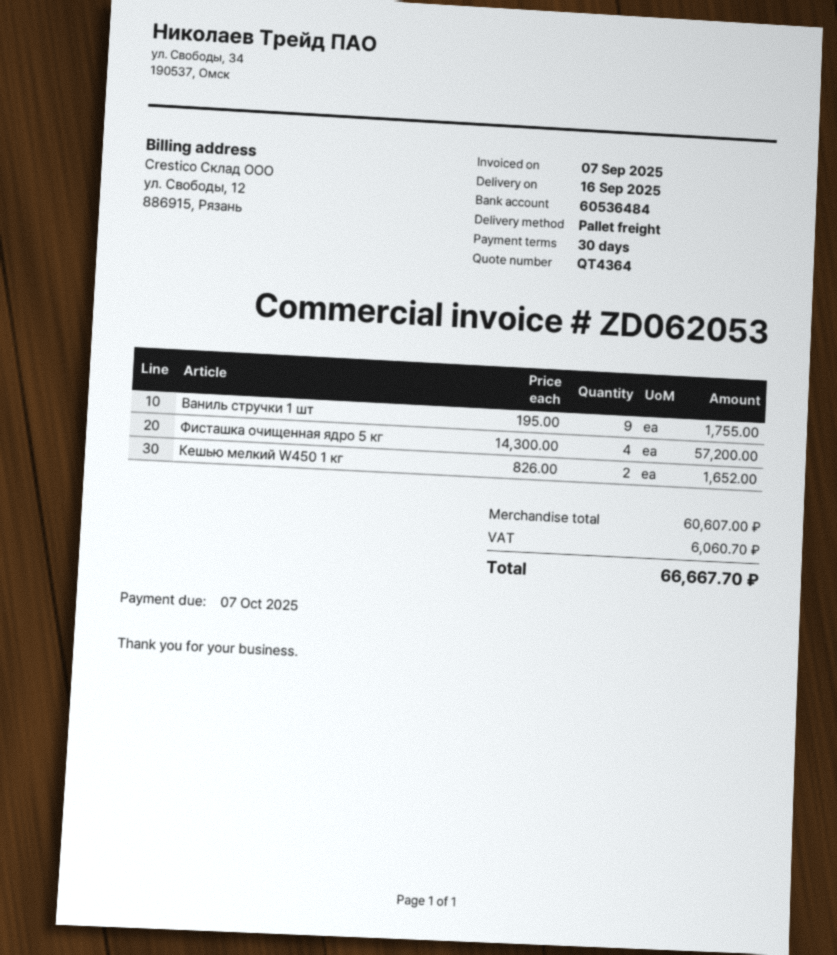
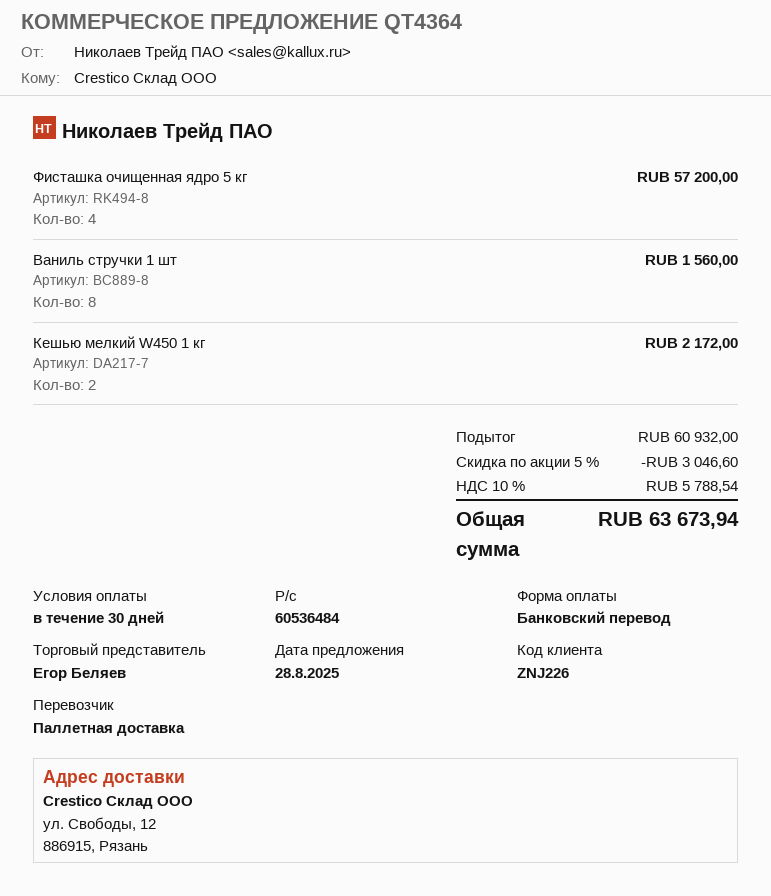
Ваниль стручки 1 шт: 9 for 1755.00 -> 8 for 1560.00
Кешью мелкий W450 1 кг: 2 for 1652.00 -> 2 for 2172.00
subtotal: 60607.00 -> 60932.00
discount: none -> 5% = 3046.60
tax: 6060.70 -> 5788.54
total: 66667.70 -> 63673.94

